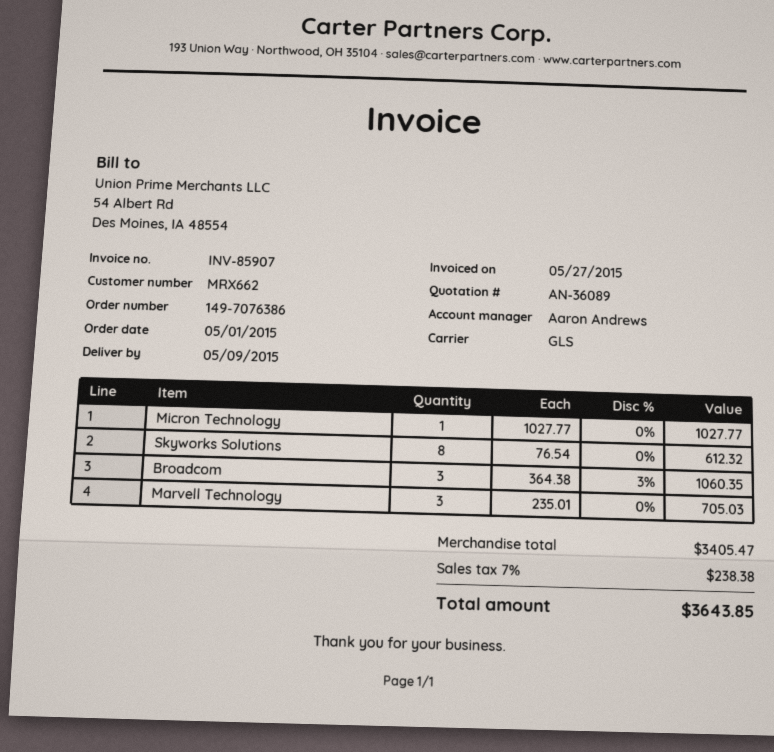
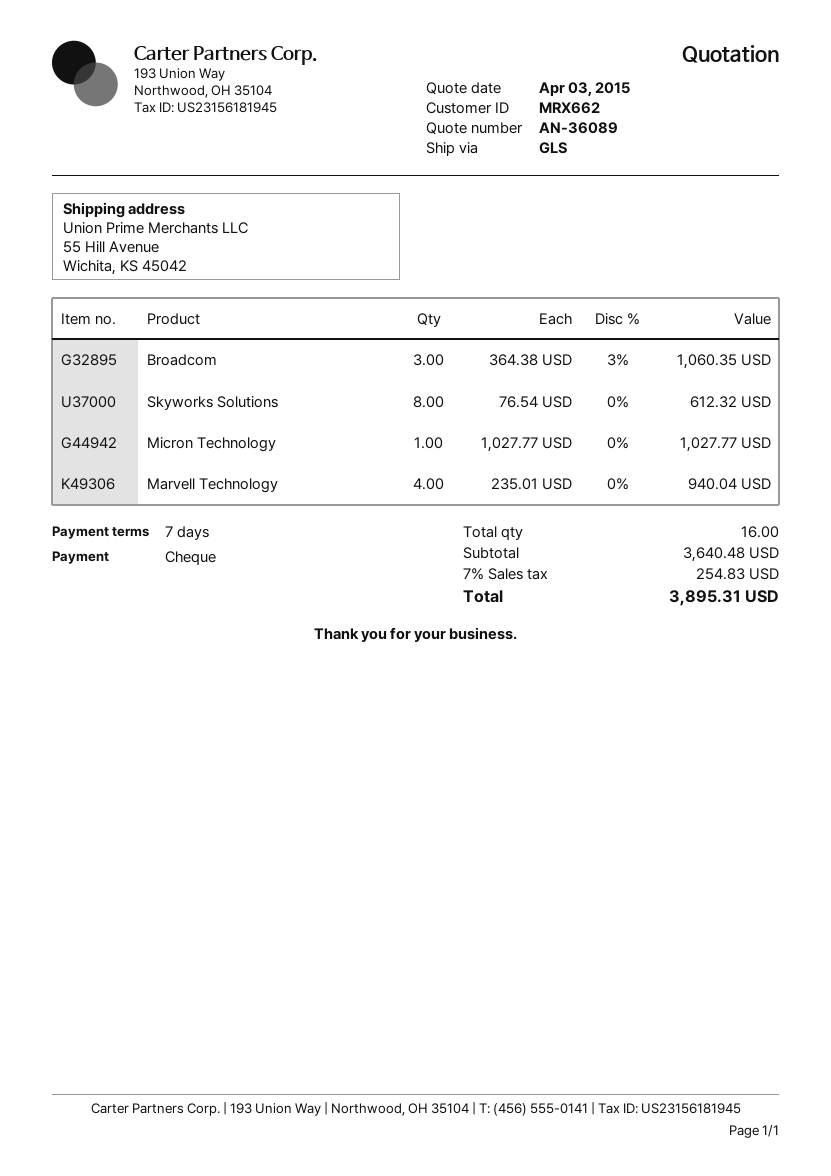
Marvell Technology: 3 x 235.01 = 705.03 -> 4 x 235.01 = 940.04
subtotal: 3405.47 -> 3640.48
tax: 7% = 238.38 -> 7% = 254.83
total: 3643.85 -> 3895.31

